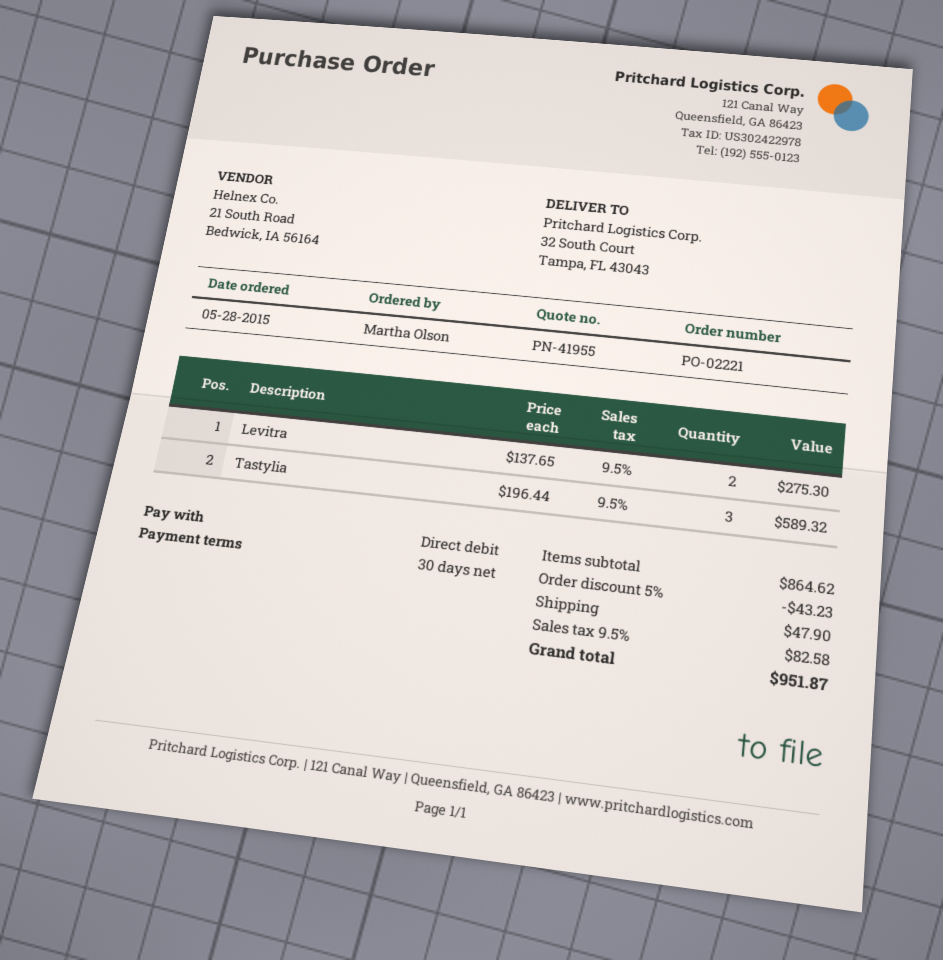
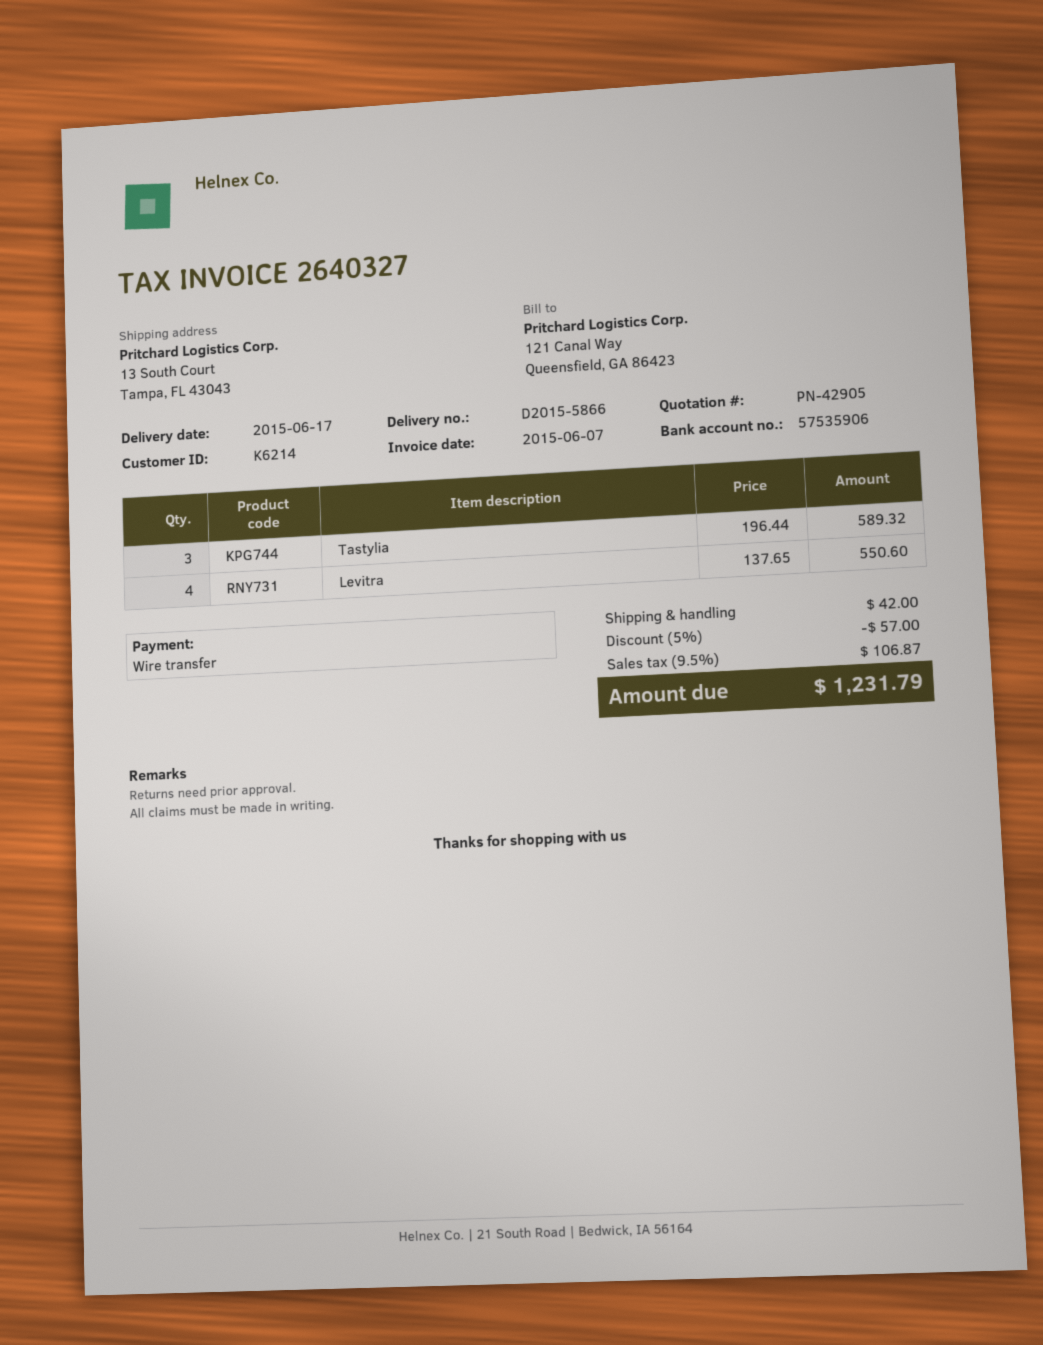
quote number: PN-41955 -> PN-42905
payment method: direct debit -> bank transfer
ship to: 32 South Court, Tampa, FL 43043 -> 13 South Court, Tampa, FL 43043
Levitra: 2 x 137.65 = 275.30 -> 4 x 137.65 = 550.60
discount: 5% = 43.23 -> 5% = 57.00
shipping: 47.90 -> 42.00
tax: 9.5% = 82.58 -> 9.5% = 106.87
total: 951.87 -> 1231.79

